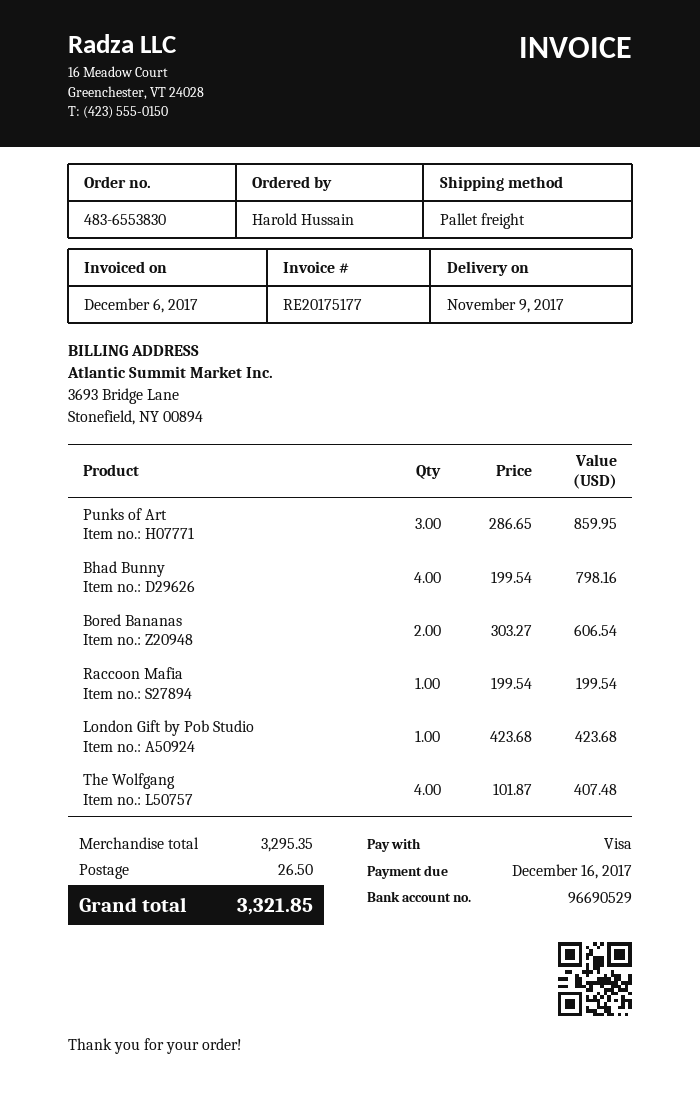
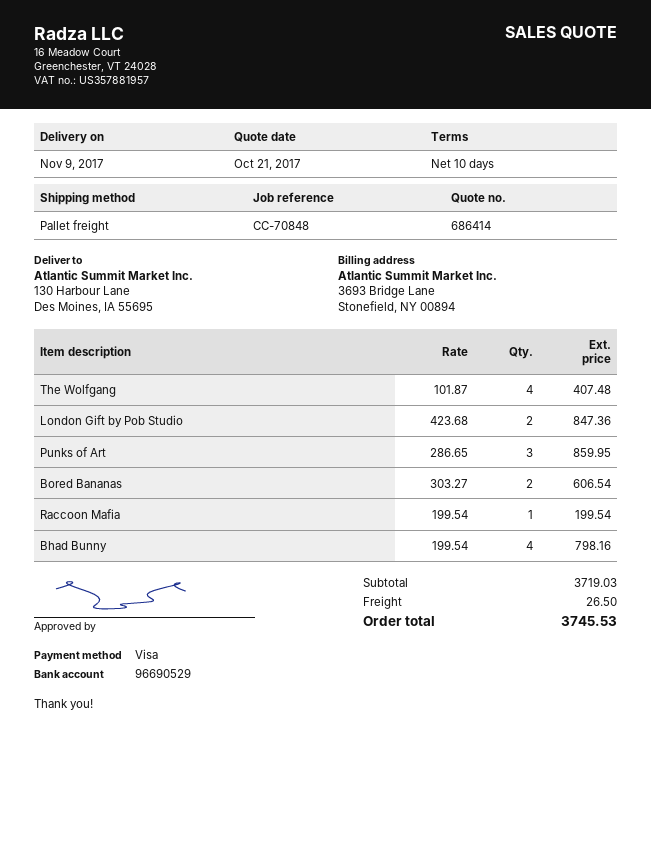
London Gift by Pob Studio: 1 x 423.68 = 423.68 -> 2 x 423.68 = 847.36
subtotal: 3295.35 -> 3719.03
total: 3321.85 -> 3745.53

